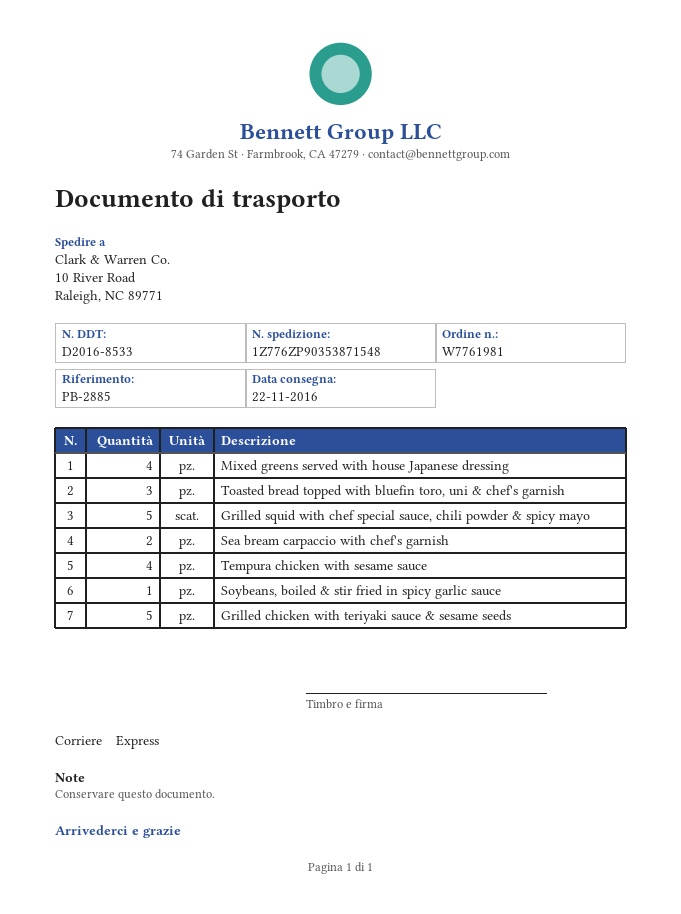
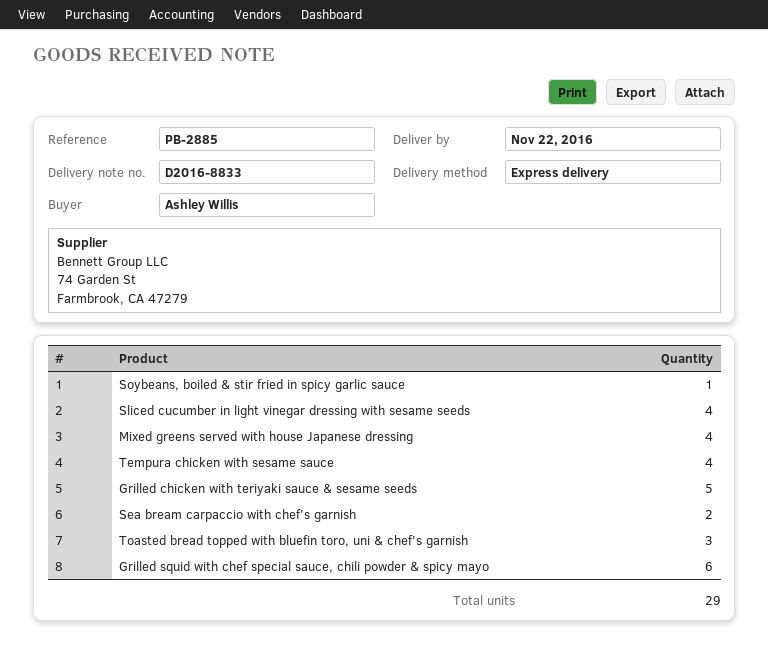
delivery note number: D2016-8533 -> D2016-8833
Grilled squid with chef special sauce, chili powder & spicy mayo: 5 -> 6
Sliced cucumber in light vinegar dressing with sesame seeds: none -> 4

